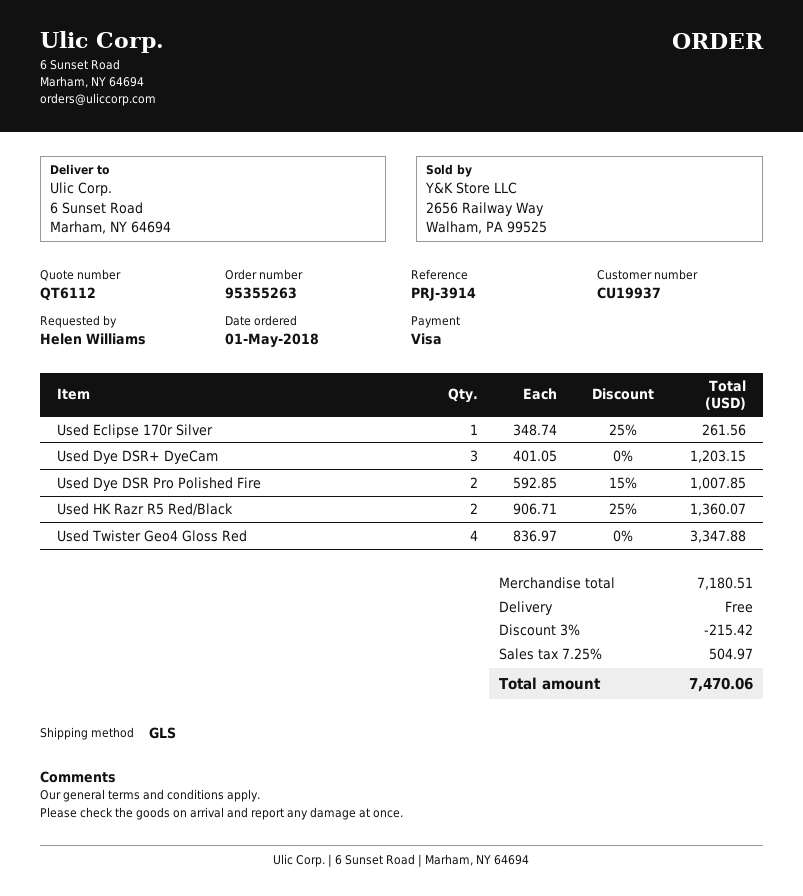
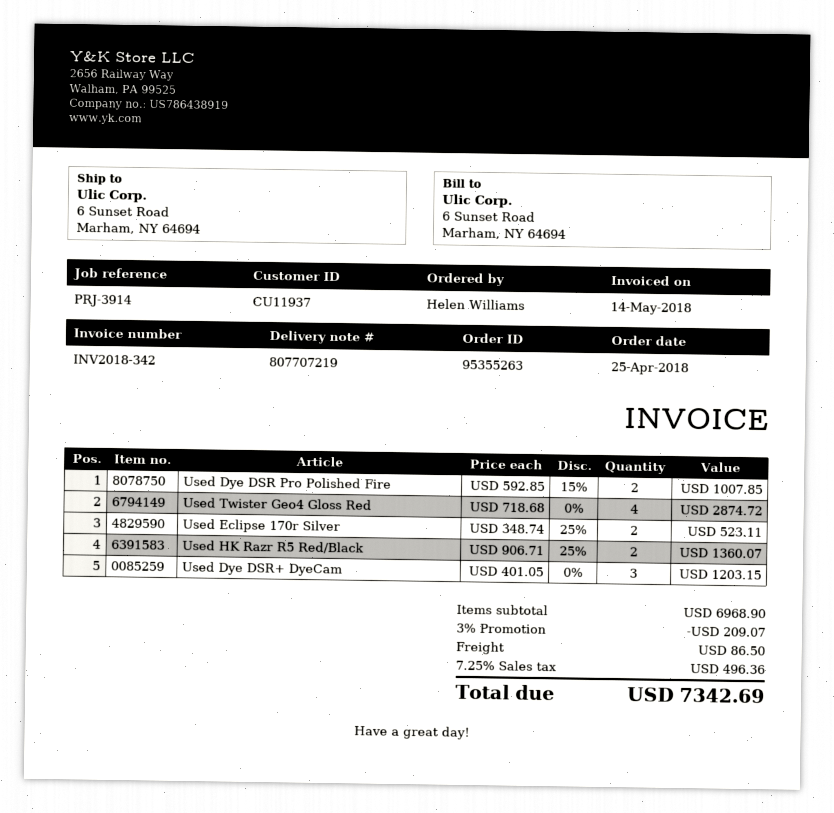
order date: 2018-05-01 -> 2018-04-25
customer number: CU19937 -> CU11937
Used Eclipse 170r Silver: 1 x 348.74 - 25% = 261.56 -> 2 x 348.74 - 25% = 523.11
Used Twister Geo4 Gloss Red: 4 x 836.97 = 3347.88 -> 4 x 718.68 = 2874.72
subtotal: 7180.51 -> 6968.90
discount: 3% = 215.42 -> 3% = 209.07
shipping: 0.00 -> 86.50
tax: 7.25% = 504.97 -> 7.25% = 496.36
total: 7470.06 -> 7342.69

